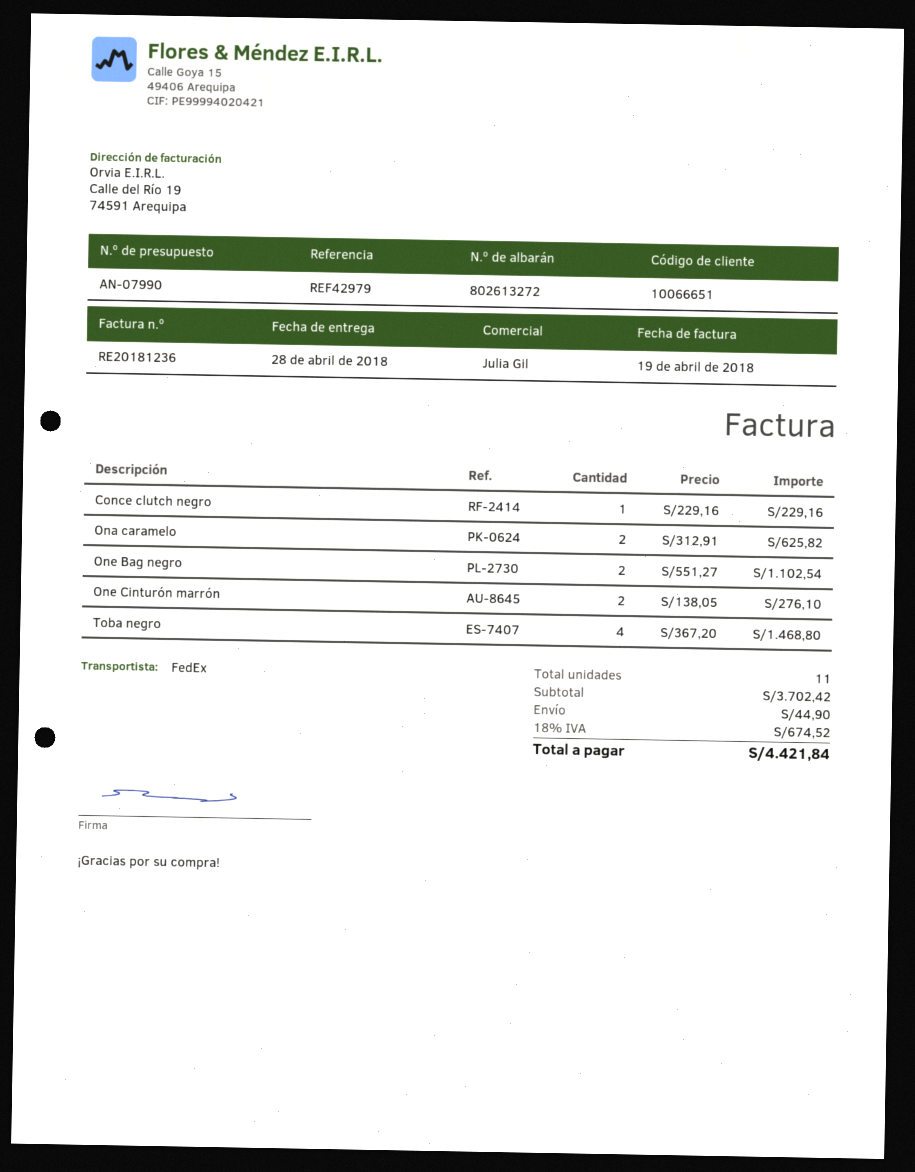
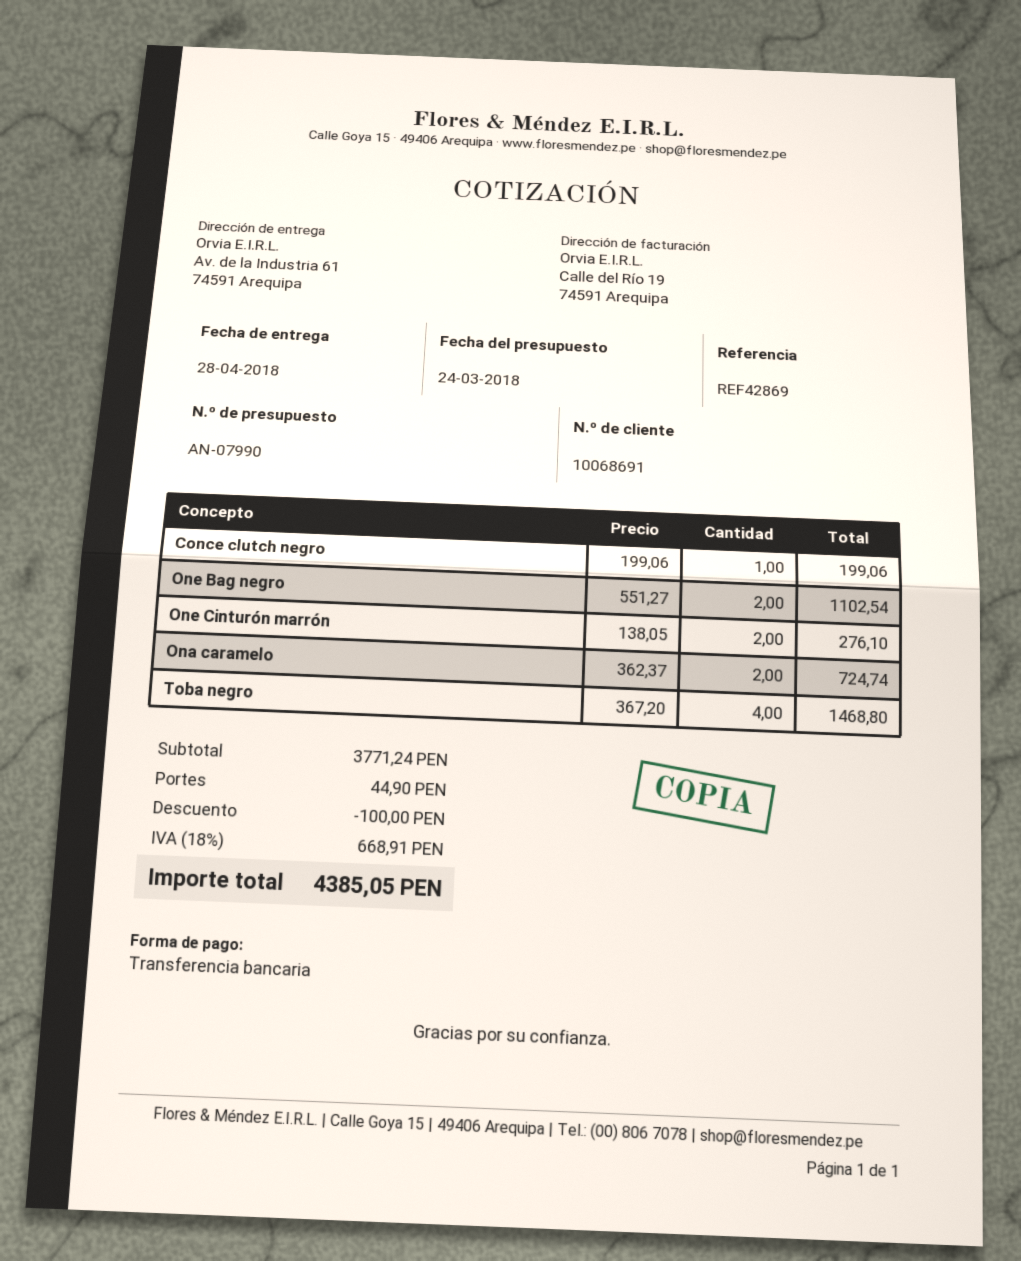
customer number: 10066651 -> 10068691
reference: REF42979 -> REF42869
Conce clutch negro: 1 x 229.16 = 229.16 -> 1 x 199.06 = 199.06
Ona caramelo: 2 x 312.91 = 625.82 -> 2 x 362.37 = 724.74
subtotal: 3702.42 -> 3771.24
discount: none -> 100.00
tax: 18% = 674.52 -> 18% = 668.91
total: 4421.84 -> 4385.05

